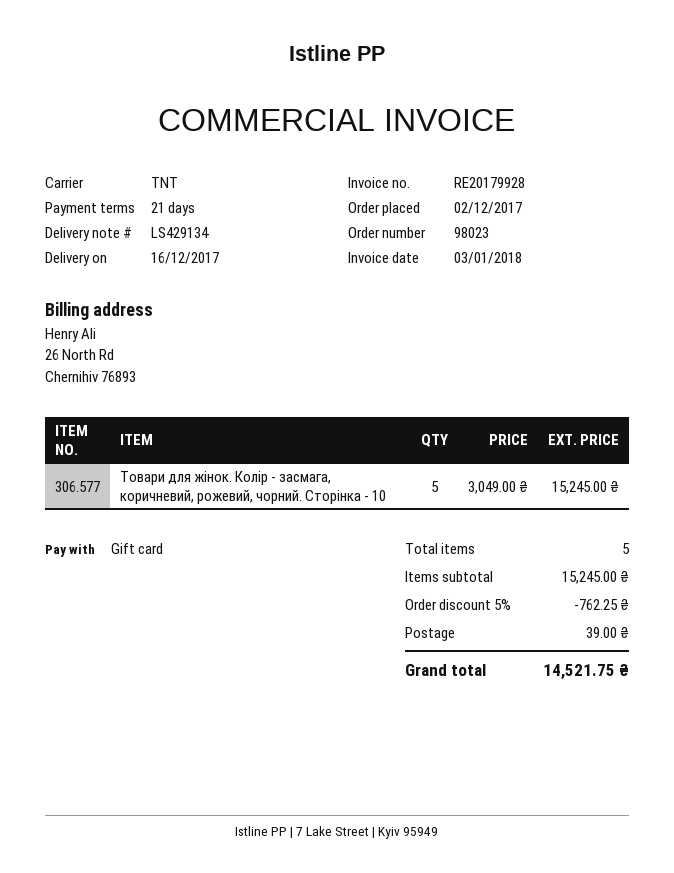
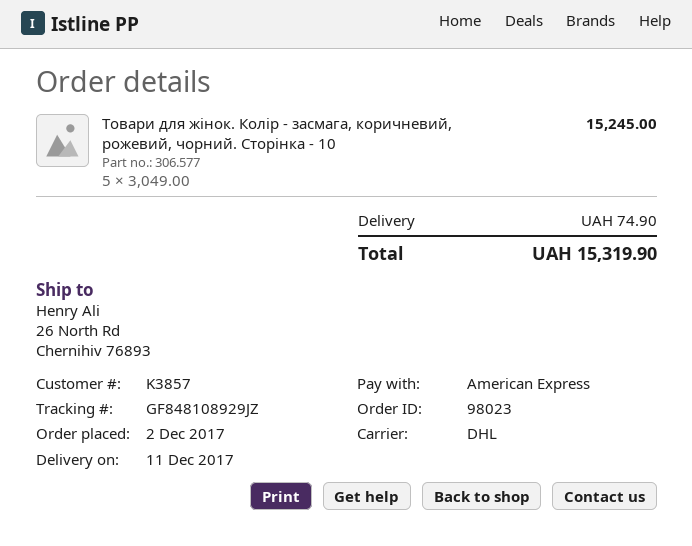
delivery date: 2017-12-16 -> 2017-12-11
payment method: gift card -> American Express
shipping method: TNT -> DHL
discount: 5% = 762.25 -> none
shipping: 39.00 -> 74.90
total: 14521.75 -> 15319.90

